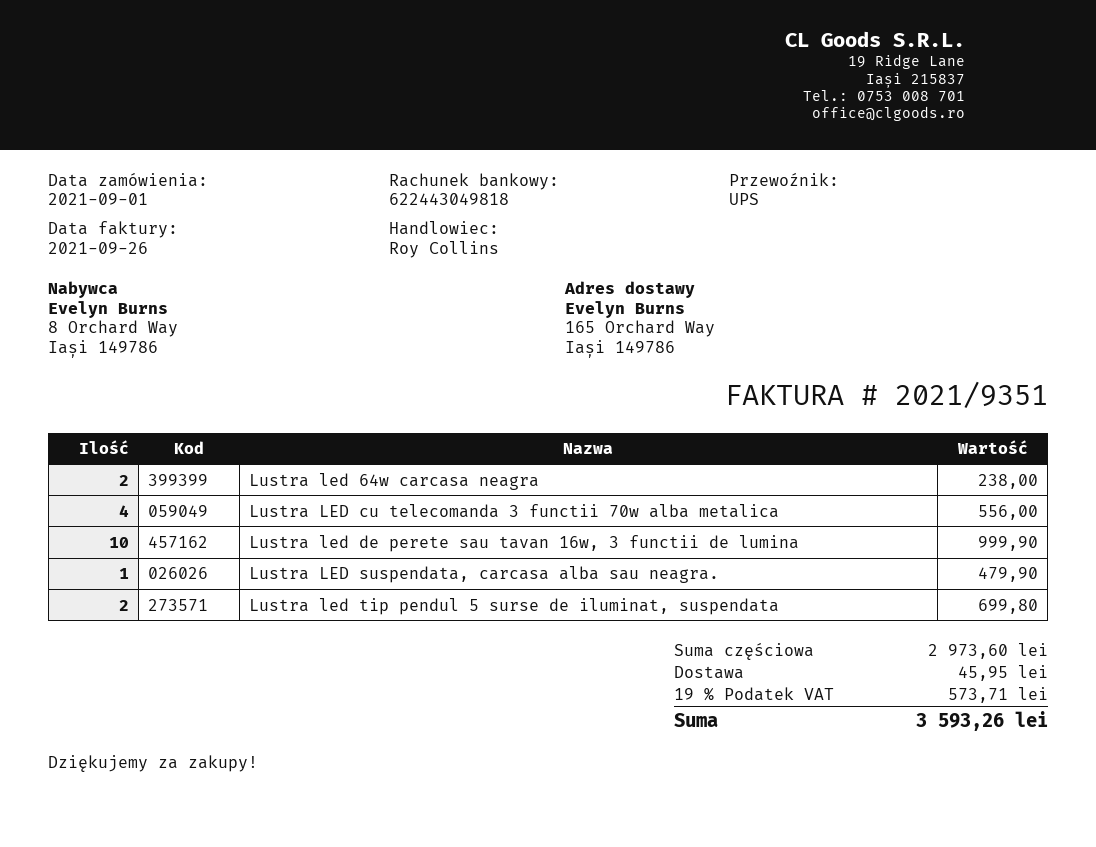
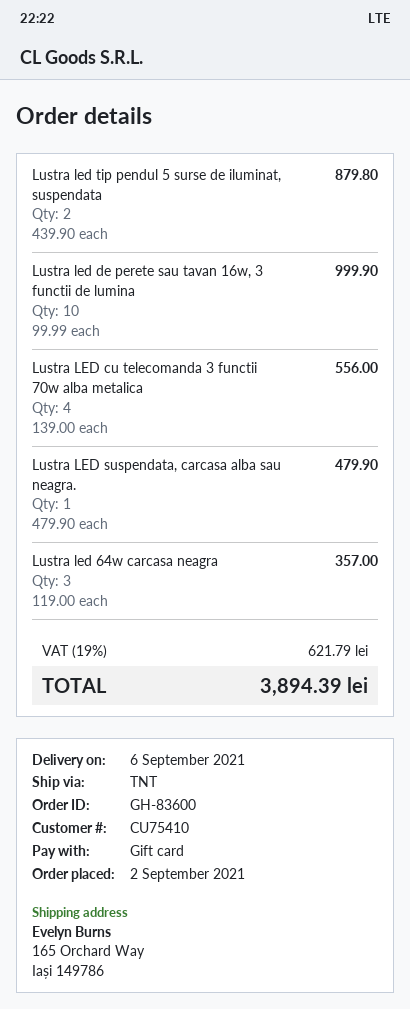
order date: 2021-09-01 -> 2021-09-02
shipping method: UPS -> TNT
Lustra led 64w carcasa neagra: 2 for 238.00 -> 3 for 357.00
Lustra led tip pendul 5 surse de iluminat, suspendata: 2 for 699.80 -> 2 for 879.80
shipping: 45.95 -> none
tax: 19% = 573.71 -> 19% = 621.79
total: 3593.26 -> 3894.39

